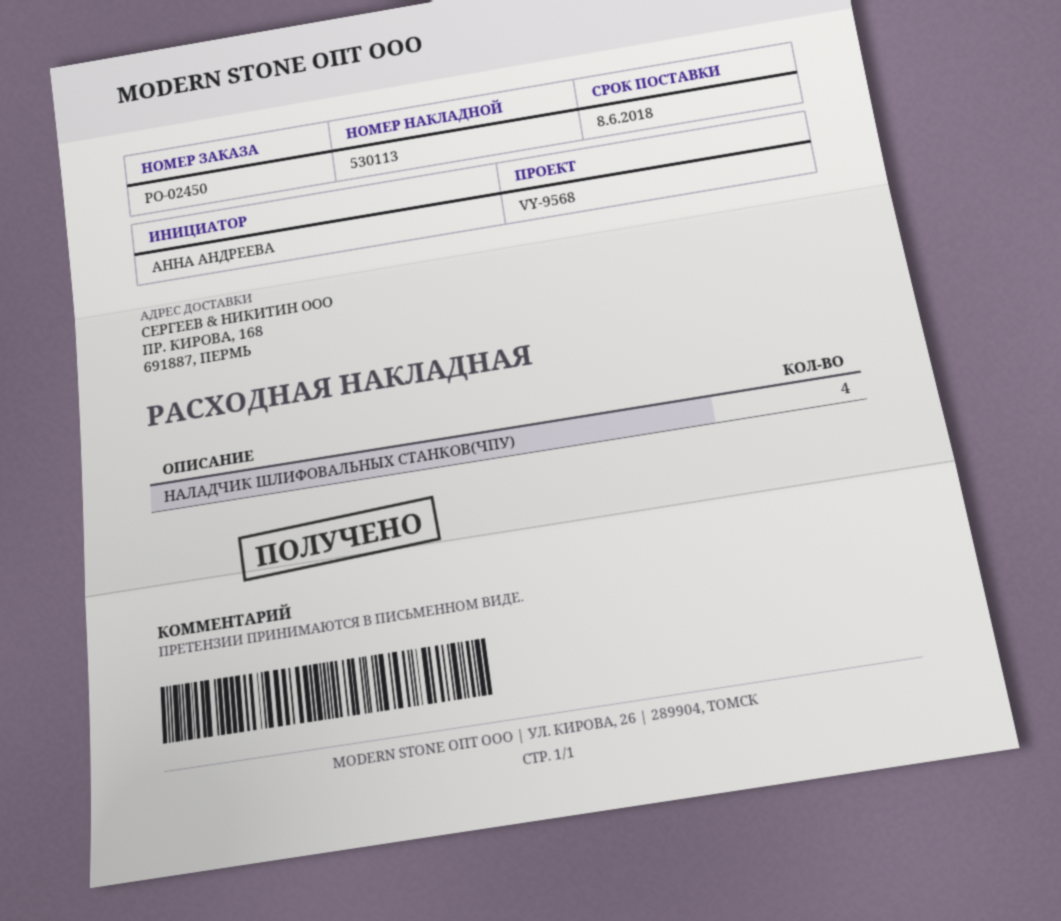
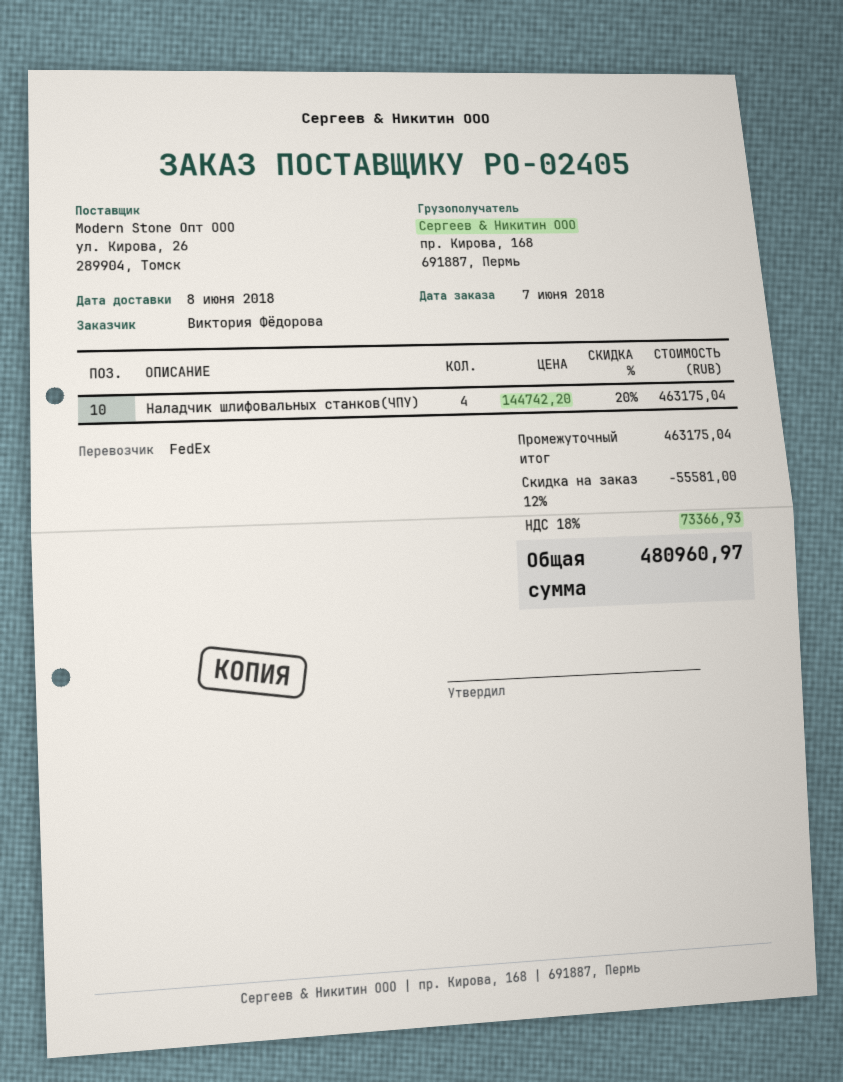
order number: PO-02450 -> PO-02405
ordered by: АННА АНДРЕЕВА -> Виктория Фёдорова

